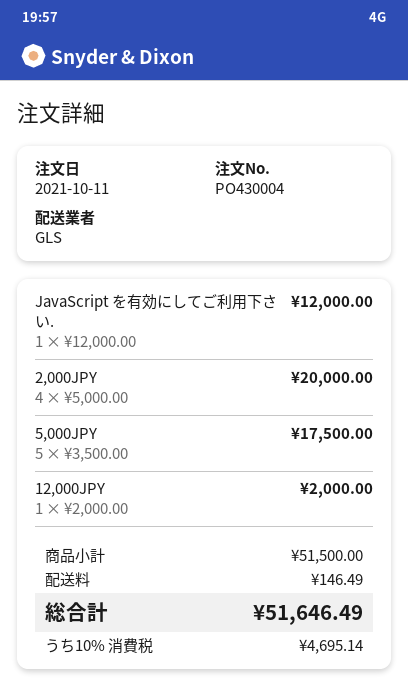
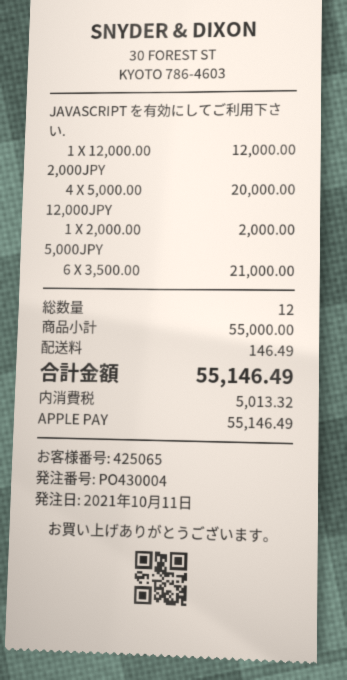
5,000JPY: 5 x 3500.00 = 17500.00 -> 6 x 3500.00 = 21000.00
subtotal: 51500.00 -> 55000.00
tax: 4695.14 -> 5013.32
total: 51646.49 -> 55146.49

